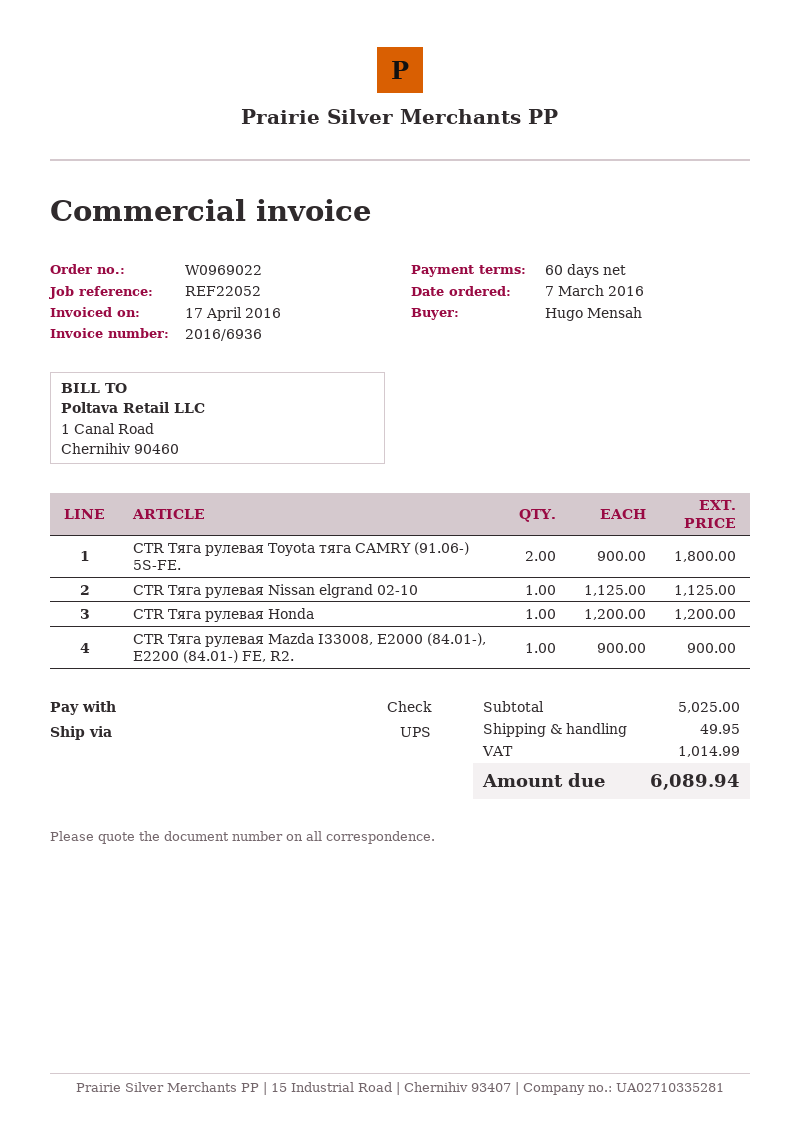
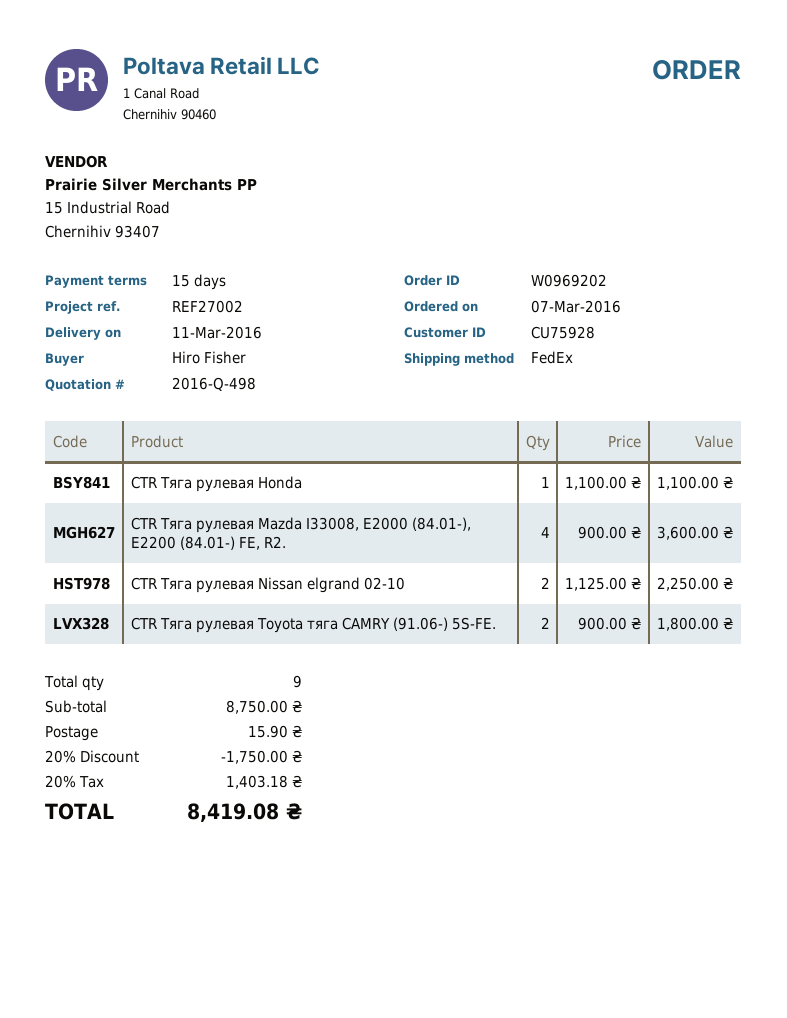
order number: W0969022 -> W0969202
payment terms: 60 days -> 15 days
reference: REF22052 -> REF27002
ordered by: Hugo Mensah -> Hiro Fisher
shipping method: UPS -> FedEx
CTR Тяга рулевая Nissan elgrand 02-10: 1 x 1125.00 = 1125.00 -> 2 x 1125.00 = 2250.00
CTR Тяга рулевая Honda: 1 x 1200.00 = 1200.00 -> 1 x 1100.00 = 1100.00
CTR Тяга рулевая Mazda I33008, E2000 (84.01-), E2200 (84.01-) FE, R2.: 1 x 900.00 = 900.00 -> 4 x 900.00 = 3600.00
subtotal: 5025.00 -> 8750.00
discount: none -> 20% = 1750.00
shipping: 49.95 -> 15.90
tax: 1014.99 -> 1403.18
total: 6089.94 -> 8419.08

